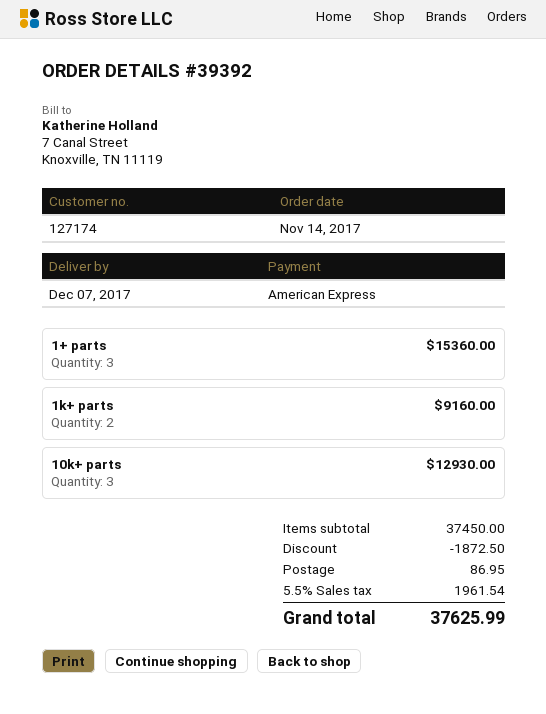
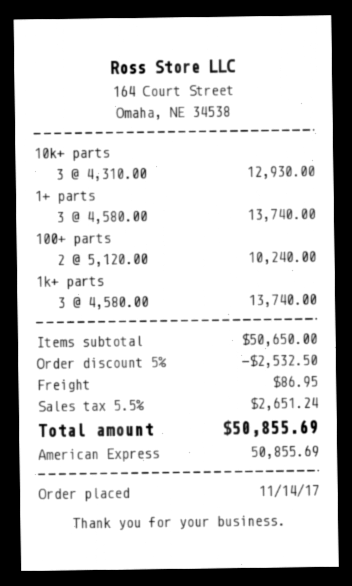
1+ parts: 3 for 15360.00 -> 3 for 13740.00
1k+ parts: 2 for 9160.00 -> 3 for 13740.00
100+ parts: none -> 2 for 10240.00
subtotal: 37450.00 -> 50650.00
discount: 1872.50 -> 2532.50
tax: 5.5% = 1961.54 -> 5.5% = 2651.24
total: 37625.99 -> 50855.69

